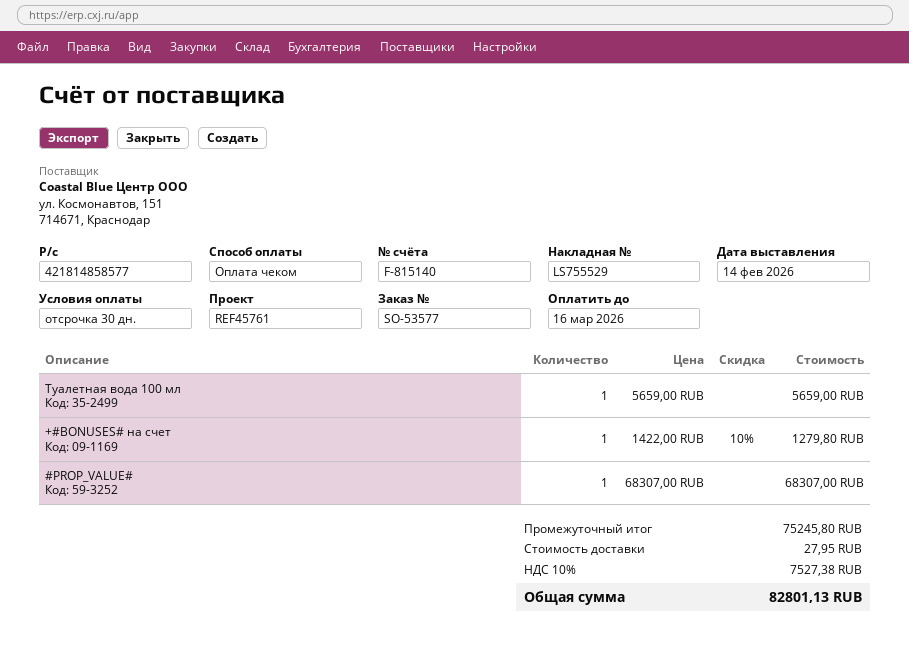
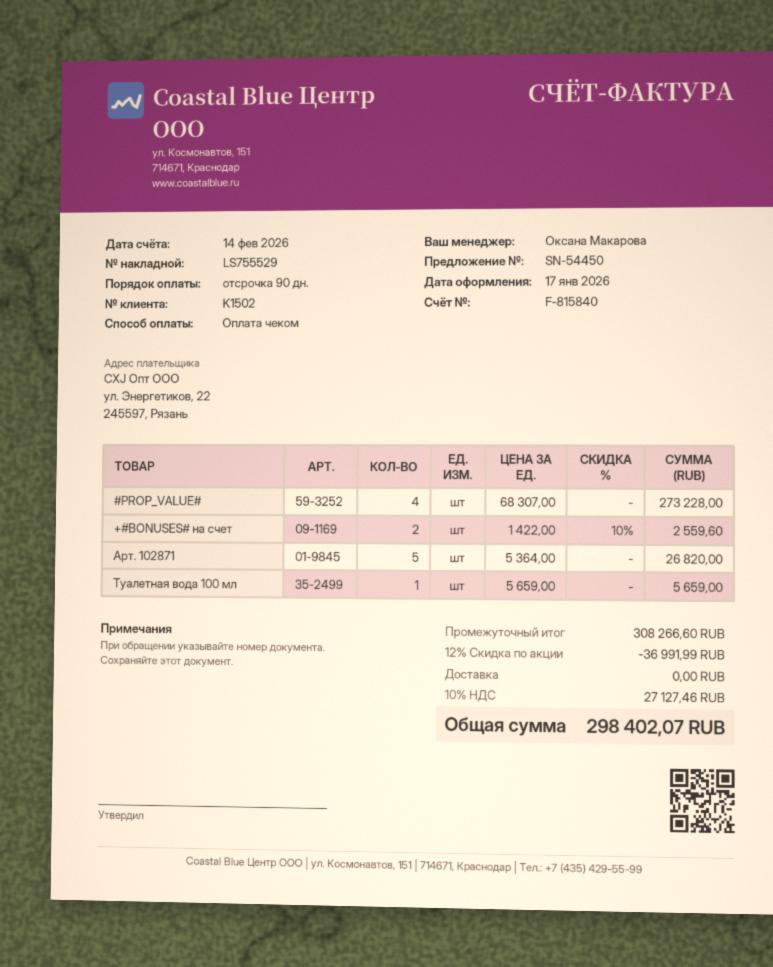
invoice number: F-815140 -> F-815840
payment terms: 30 days -> 90 days
+#BONUSES# на счет: 1 x 1422.00 - 10% = 1279.80 -> 2 x 1422.00 - 10% = 2559.60
#PROP_VALUE#: 1 x 68307.00 = 68307.00 -> 4 x 68307.00 = 273228.00
Арт. 102871: none -> 5 x 5364.00 = 26820.00
subtotal: 75245.80 -> 308266.60
discount: none -> 12% = 36991.99
shipping: 27.95 -> 0.00
tax: 10% = 7527.38 -> 10% = 27127.46
total: 82801.13 -> 298402.07

